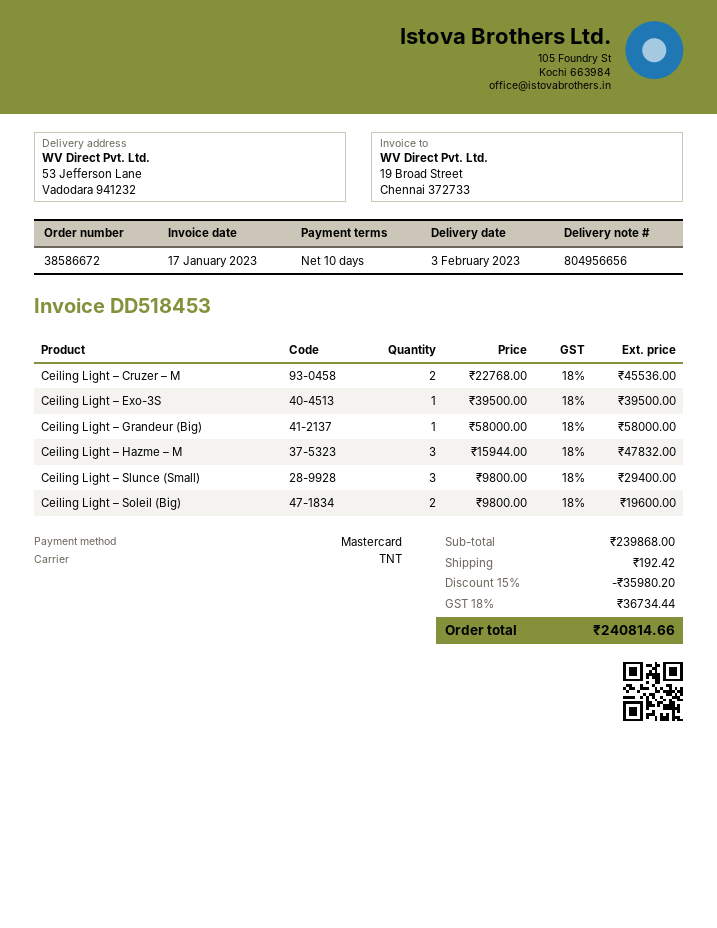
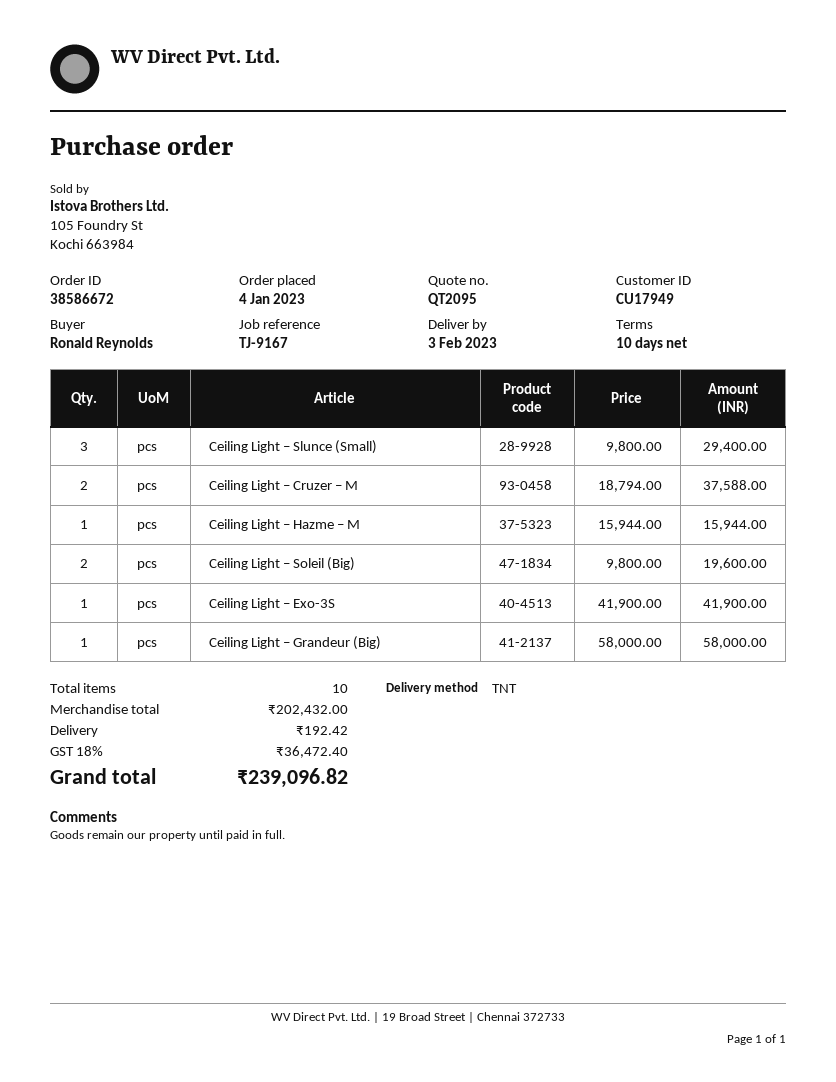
Ceiling Light – Cruzer – M: 2 x 22768.00 = 45536.00 -> 2 x 18794.00 = 37588.00
Ceiling Light – Exo-3S: 1 x 39500.00 = 39500.00 -> 1 x 41900.00 = 41900.00
Ceiling Light – Hazme – M: 3 x 15944.00 = 47832.00 -> 1 x 15944.00 = 15944.00
subtotal: 239868.00 -> 202432.00
discount: 15% = 35980.20 -> none
tax: 18% = 36734.44 -> 18% = 36472.40
total: 240814.66 -> 239096.82

